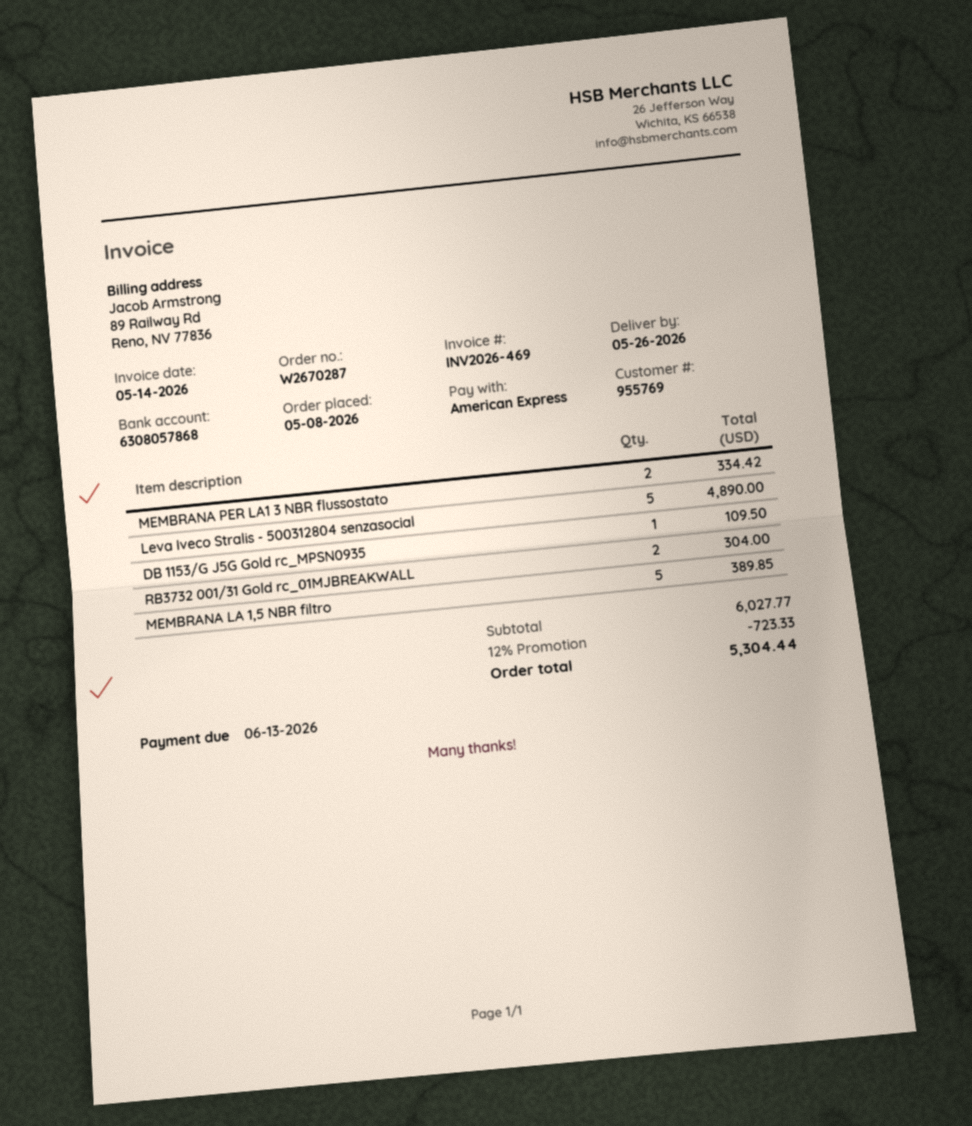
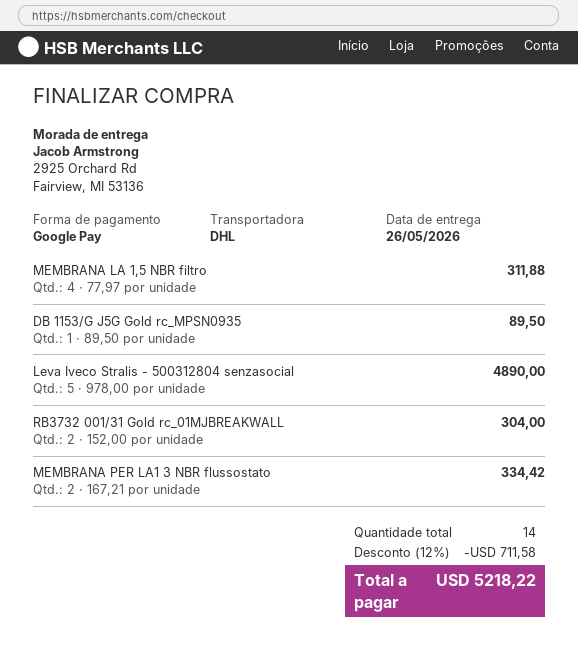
payment method: American Express -> Google Pay
DB 1153/G J5G Gold rc_MPSN0935: 1 for 109.50 -> 1 for 89.50
MEMBRANA LA 1,5 NBR filtro: 5 for 389.85 -> 4 for 311.88
discount: 12% = 723.33 -> 12% = 711.58
total: 5304.44 -> 5218.22

